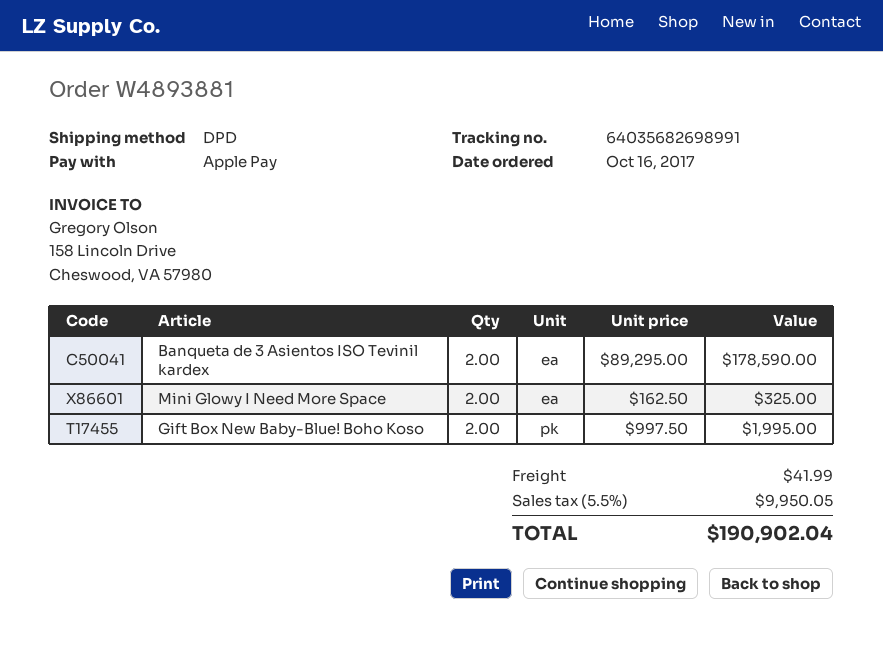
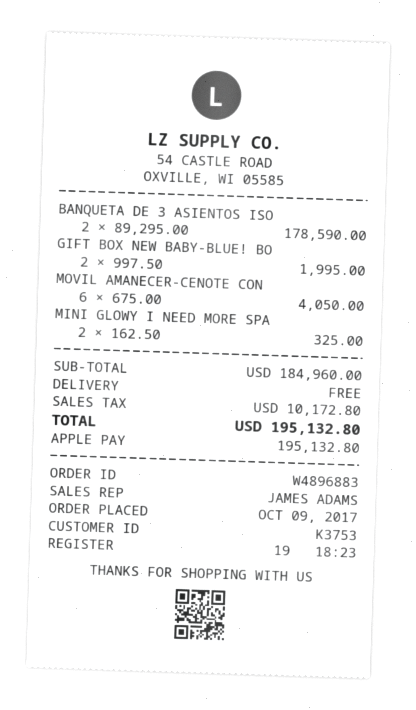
order number: W4893881 -> W4896883
order date: 2017-10-16 -> 2017-10-09
MOVIL AMANECER-CENOTE CON: none -> 6 x 675.00 = 4050.00
shipping: 41.99 -> 0.00
tax: 9950.05 -> 10172.80
total: 190902.04 -> 195132.80

